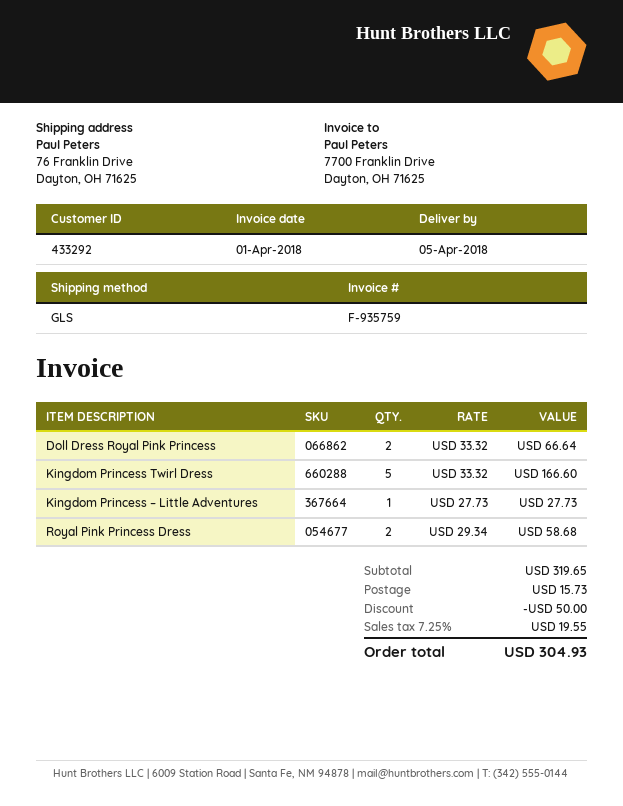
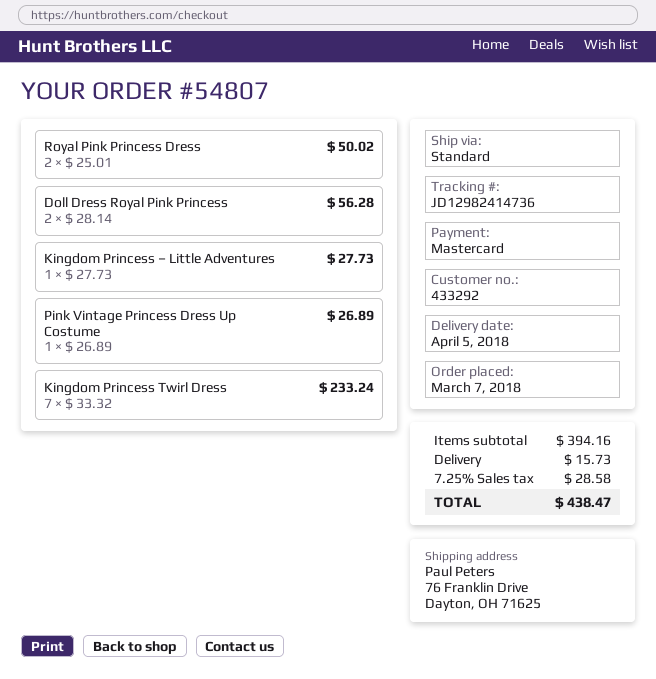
shipping method: GLS -> standard
Doll Dress Royal Pink Princess: 2 x 33.32 = 66.64 -> 2 x 28.14 = 56.28
Kingdom Princess Twirl Dress: 5 x 33.32 = 166.60 -> 7 x 33.32 = 233.24
Royal Pink Princess Dress: 2 x 29.34 = 58.68 -> 2 x 25.01 = 50.02
Pink Vintage Princess Dress Up Costume: none -> 1 x 26.89 = 26.89
subtotal: 319.65 -> 394.16
discount: 50.00 -> none
tax: 7.25% = 19.55 -> 7.25% = 28.58
total: 304.93 -> 438.47

